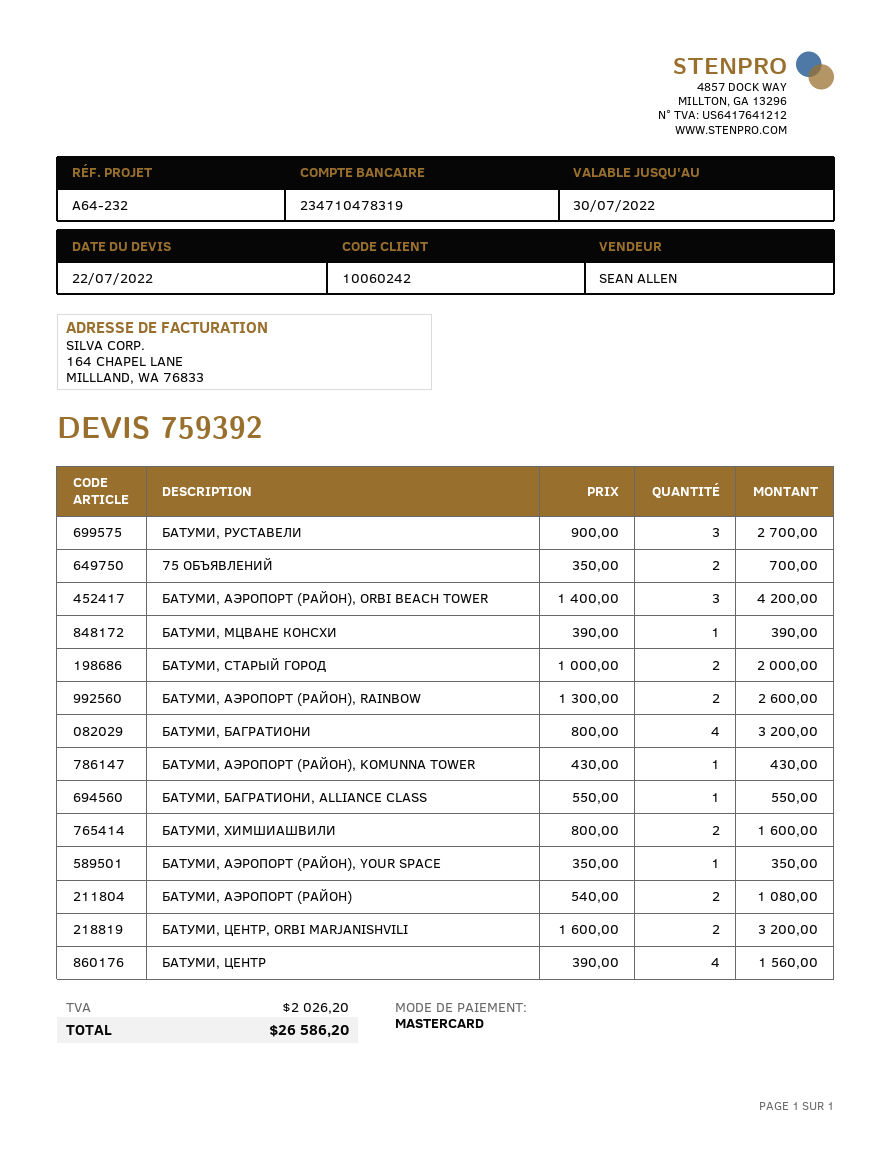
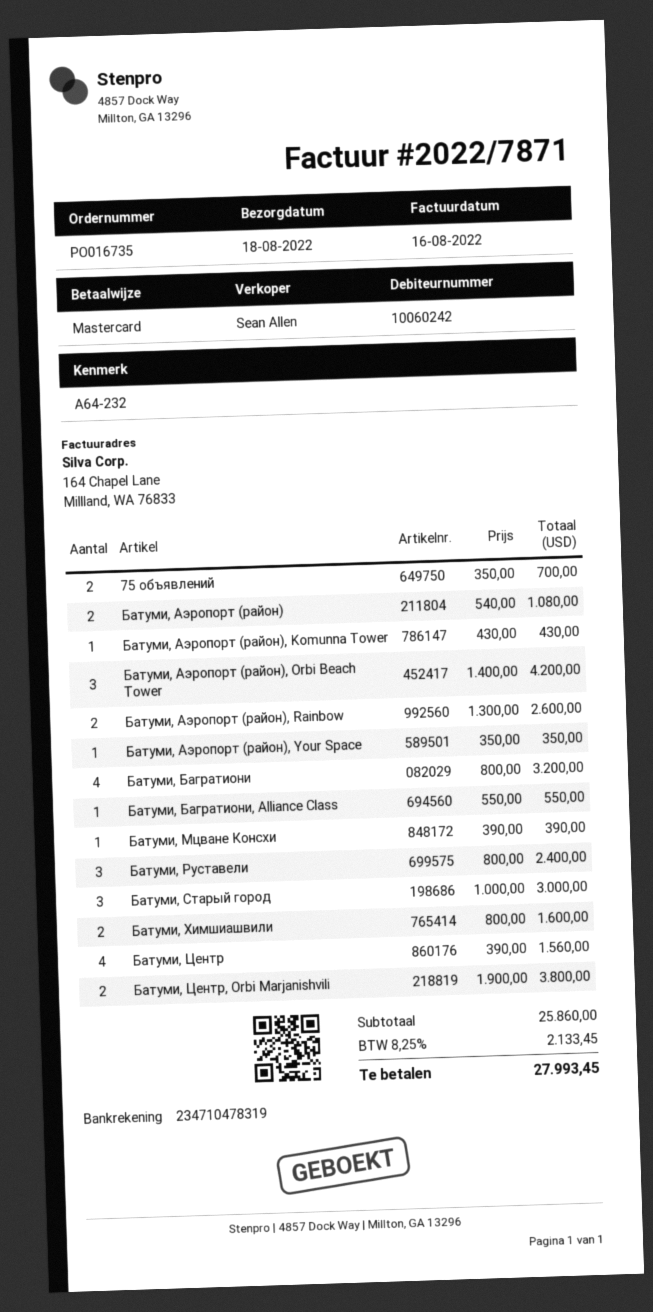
БАТУМИ, РУСТАВЕЛИ: 3 x 900.00 = 2700.00 -> 3 x 800.00 = 2400.00
БАТУМИ, СТАРЫЙ ГОРОД: 2 x 1000.00 = 2000.00 -> 3 x 1000.00 = 3000.00
БАТУМИ, ЦЕНТР, ORBI MARJANISHVILI: 2 x 1600.00 = 3200.00 -> 2 x 1900.00 = 3800.00
tax: 2026.20 -> 2133.45
total: 26586.20 -> 27993.45

